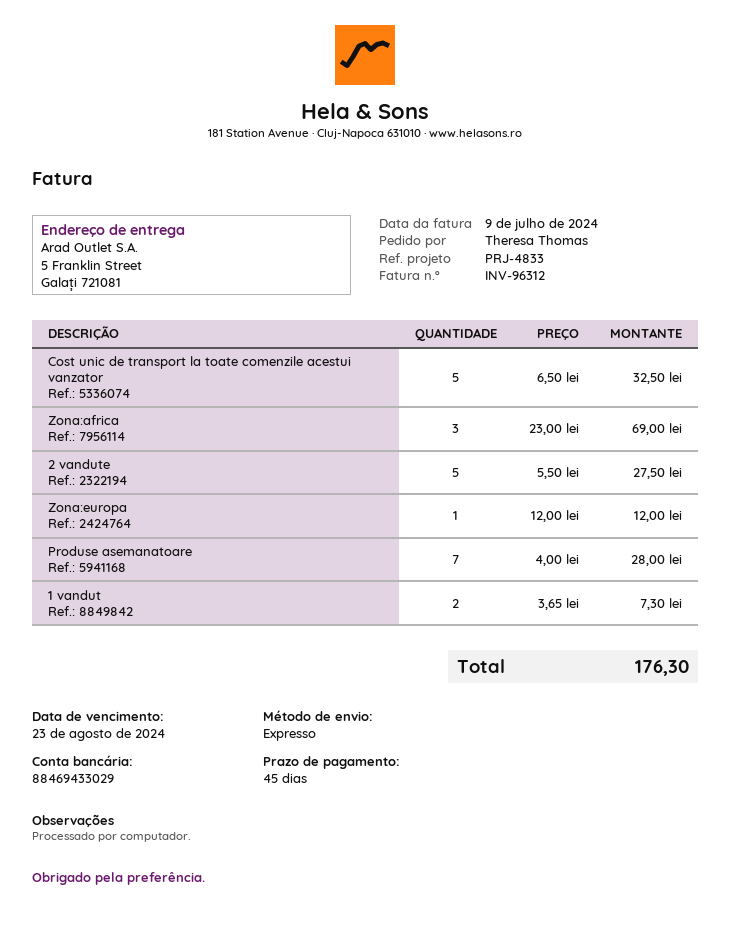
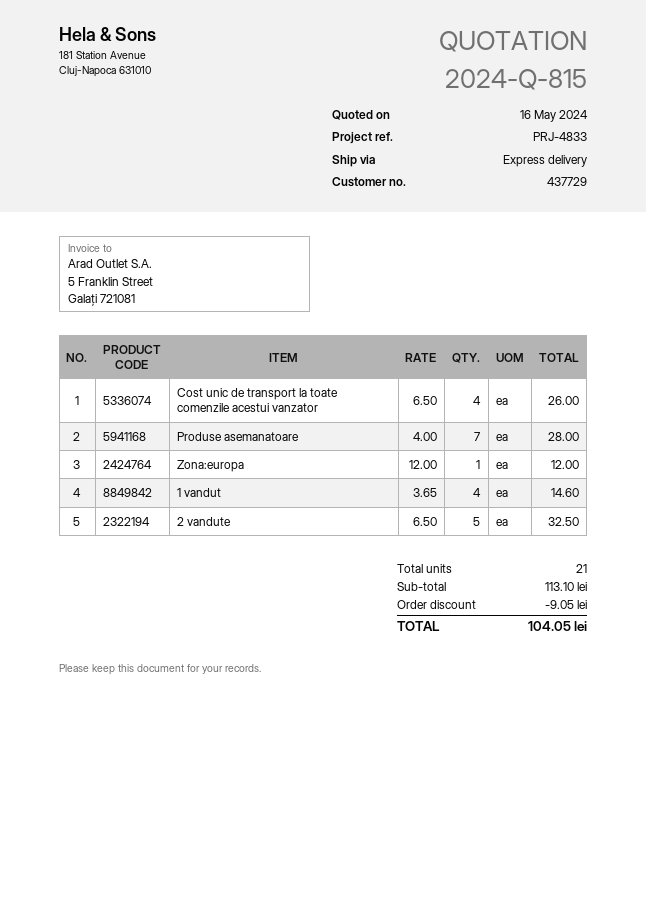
Cost unic de transport la toate comenzile acestui vanzator: 5 x 6.50 = 32.50 -> 4 x 6.50 = 26.00
Zona:africa: 3 x 23.00 = 69.00 -> none
2 vandute: 5 x 5.50 = 27.50 -> 5 x 6.50 = 32.50
1 vandut: 2 x 3.65 = 7.30 -> 4 x 3.65 = 14.60
discount: none -> 9.05
total: 176.30 -> 104.05

